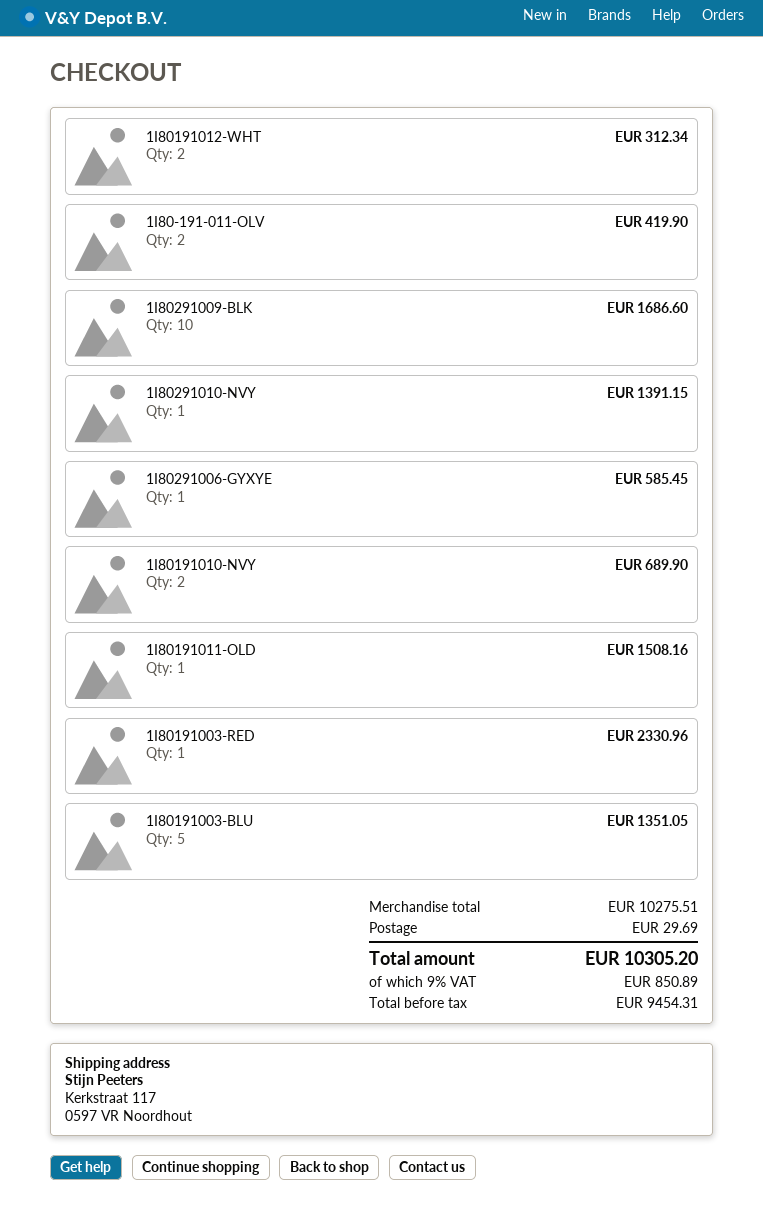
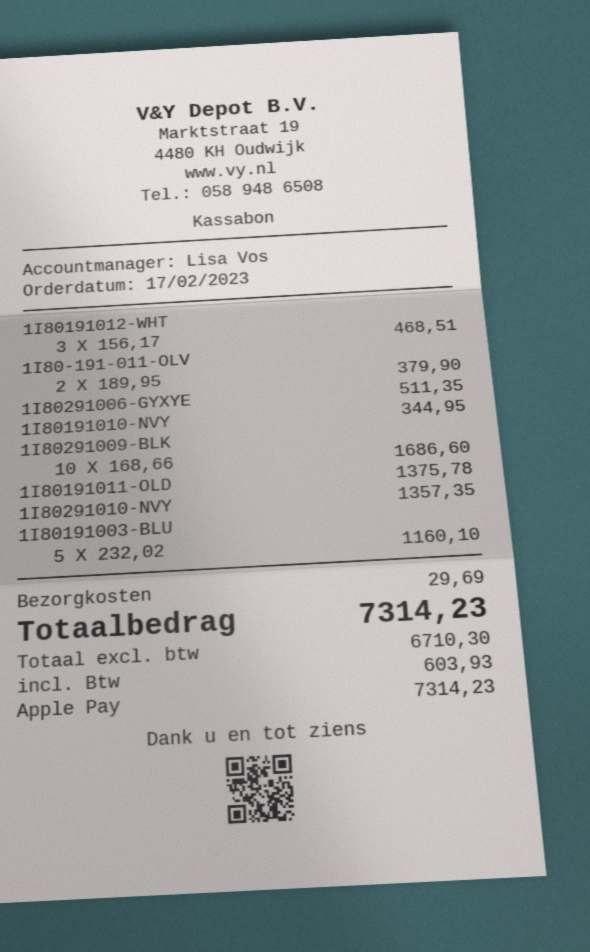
1I80191012-WHT: 2 for 312.34 -> 3 for 468.51
1I80-191-011-OLV: 2 for 419.90 -> 2 for 379.90
1I80291010-NVY: 1 for 1391.15 -> 1 for 1357.35
1I80291006-GYXYE: 1 for 585.45 -> 1 for 511.35
1I80191010-NVY: 2 for 689.90 -> 1 for 344.95
1I80191011-OLD: 1 for 1508.16 -> 1 for 1375.78
1I80191003-RED: 1 for 2330.96 -> none
1I80191003-BLU: 5 for 1351.05 -> 5 for 1160.10
net: 9454.31 -> 6710.30
tax: 850.89 -> 603.93
total: 10305.20 -> 7314.23

